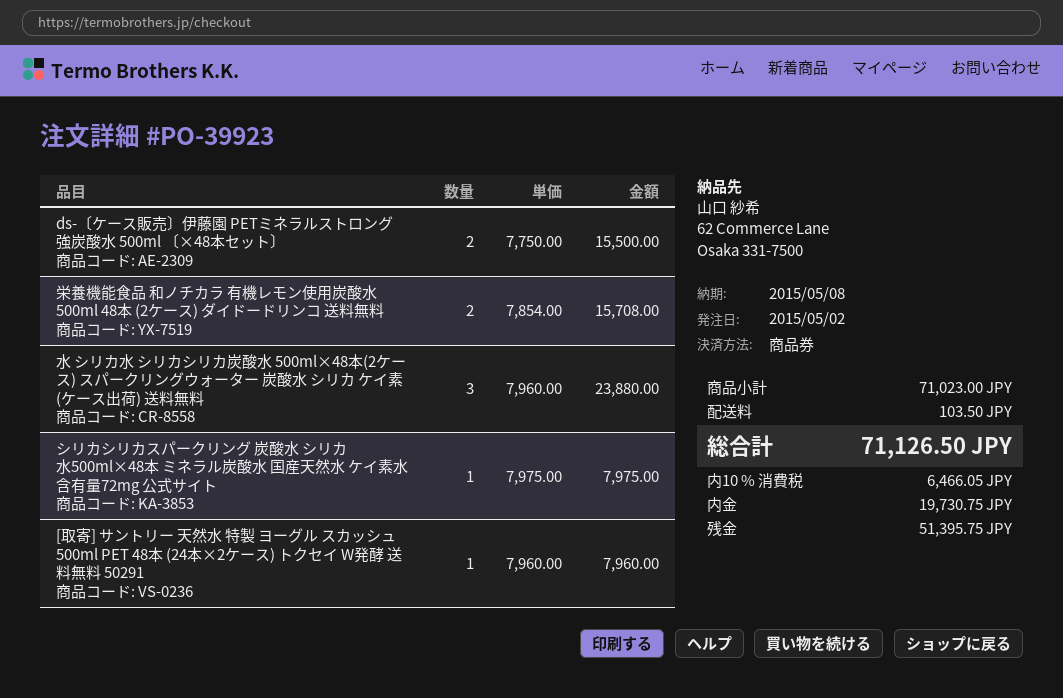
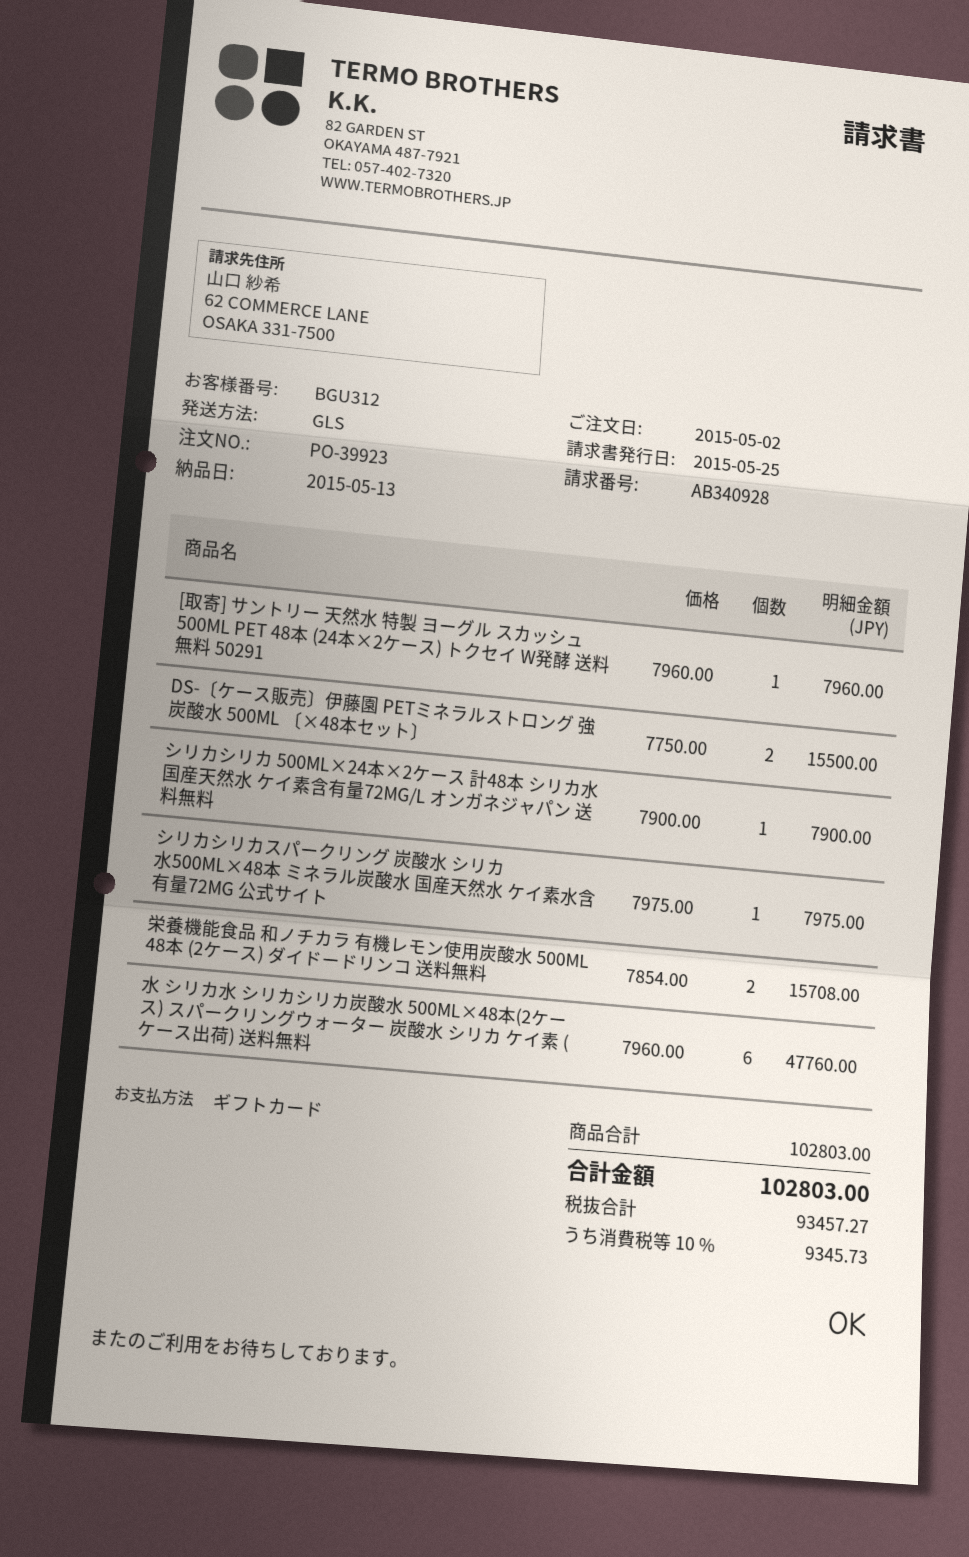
delivery date: 2015-05-08 -> 2015-05-13
水 シリカ水 シリカシリカ炭酸水 500ml×48本(2ケース) スパークリングウォーター 炭酸水 シリカ ケイ素 (ケース出荷) 送料無料: 3 x 7960.00 = 23880.00 -> 6 x 7960.00 = 47760.00
シリカシリカ 500ML×24本×2ケース 計48本 シリカ水 国産天然水 ケイ素含有量72MG/L オンガネジャパン 送料無料: none -> 1 x 7900.00 = 7900.00
subtotal: 71023.00 -> 102803.00
shipping: 103.50 -> none
tax: 10% = 6466.05 -> 10% = 9345.73
total: 71126.50 -> 102803.00

